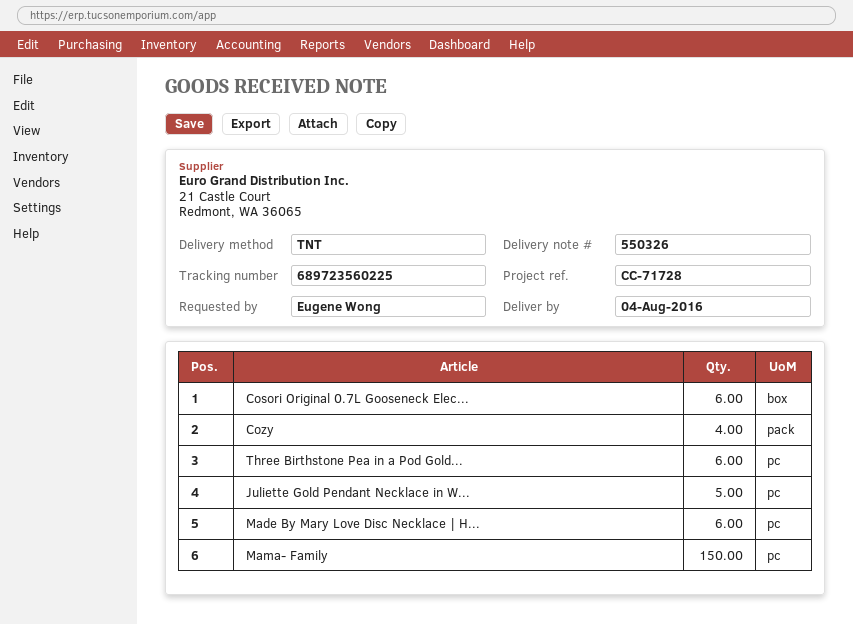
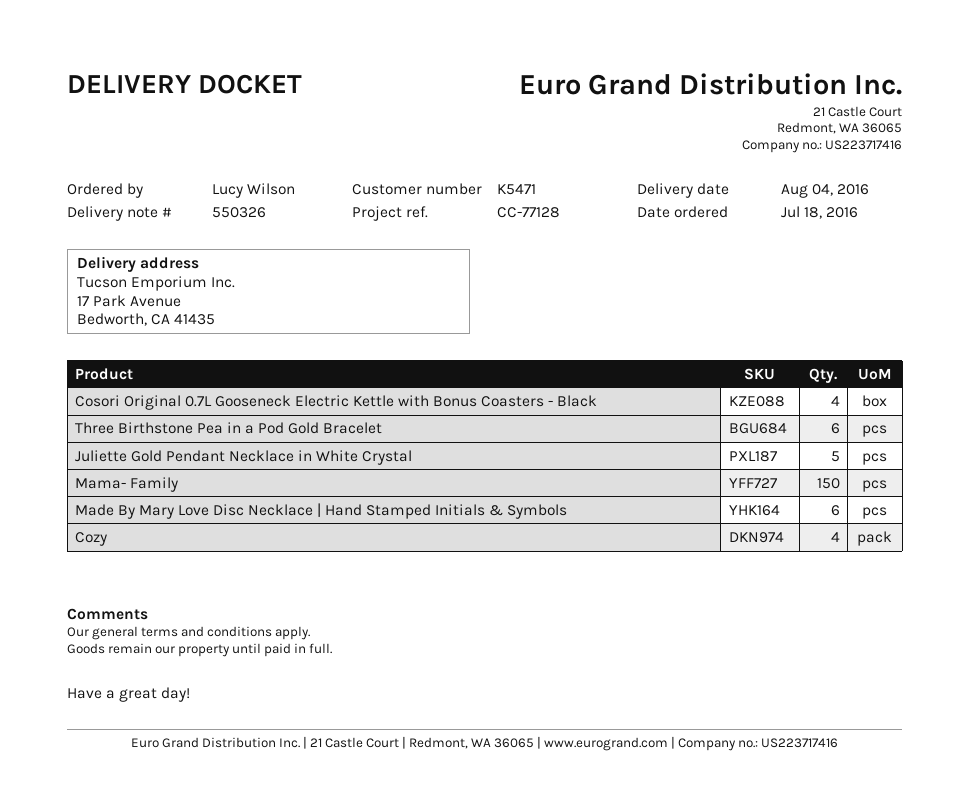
reference: CC-71728 -> CC-77128
ordered by: Eugene Wong -> Lucy Wilson
Cosori Original 0.7L Gooseneck Elec...: 6 -> 4

